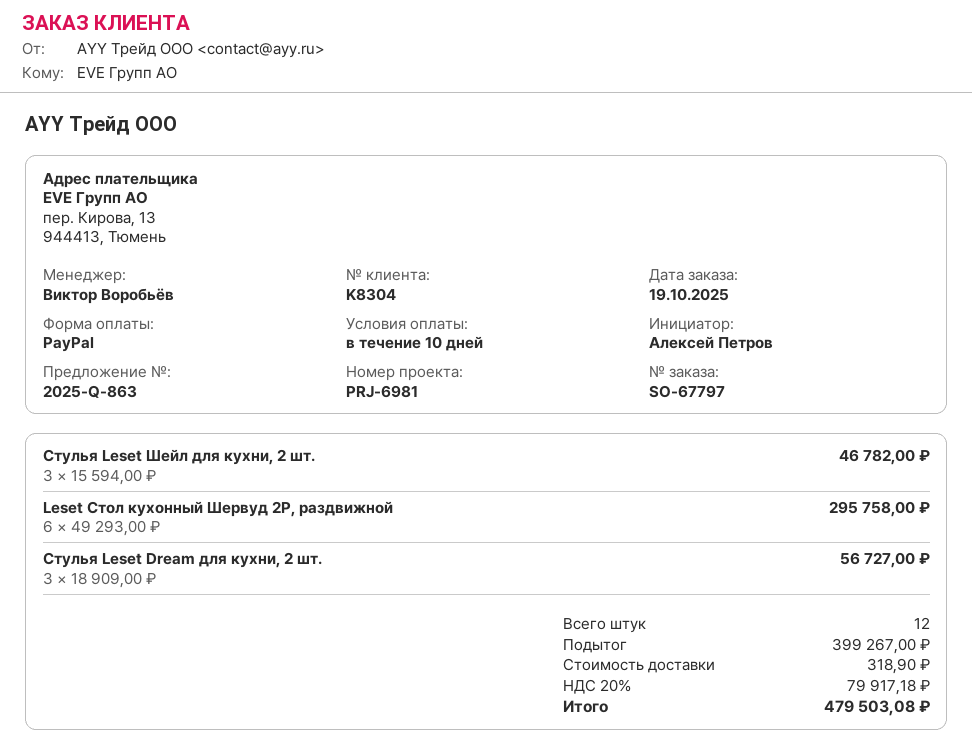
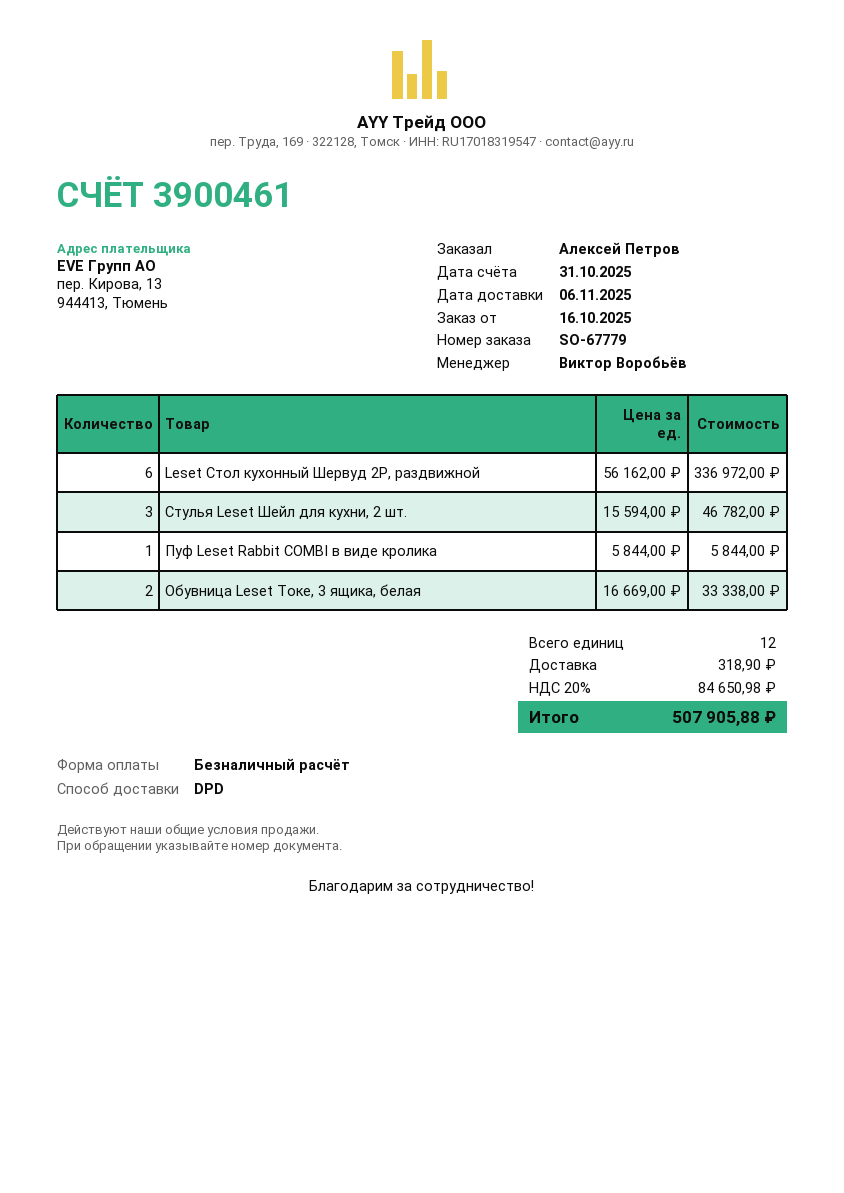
order number: SO-67797 -> SO-67779
order date: 2025-10-19 -> 2025-10-16
payment method: PayPal -> bank transfer
Leset Стол кухонный Шервуд 2Р, раздвижной: 6 x 49293.00 = 295758.00 -> 6 x 56162.00 = 336972.00
Стулья Leset Dream для кухни, 2 шт.: 3 x 18909.00 = 56727.00 -> none
Пуф Leset Rabbit COMBI в виде кролика: none -> 1 x 5844.00 = 5844.00
Обувница Leset Токе, 3 ящика, белая: none -> 2 x 16669.00 = 33338.00
tax: 20% = 79917.18 -> 20% = 84650.98
total: 479503.08 -> 507905.88

